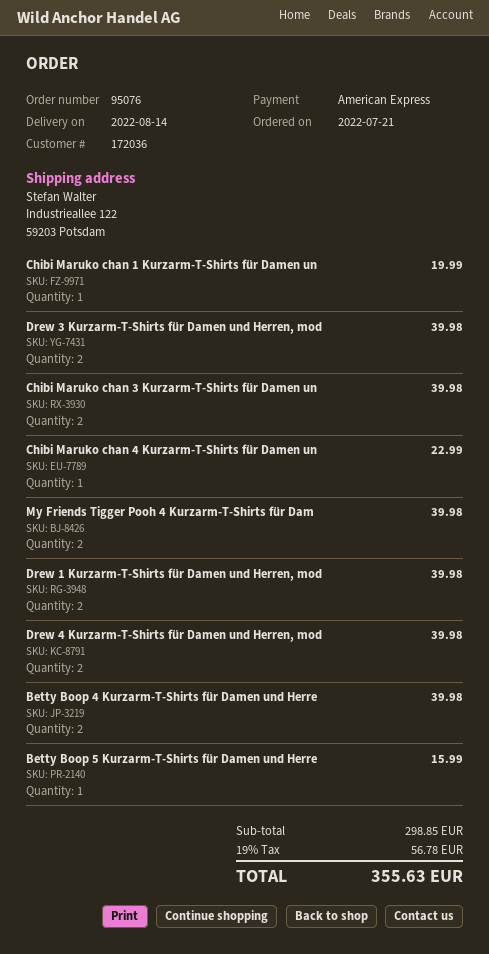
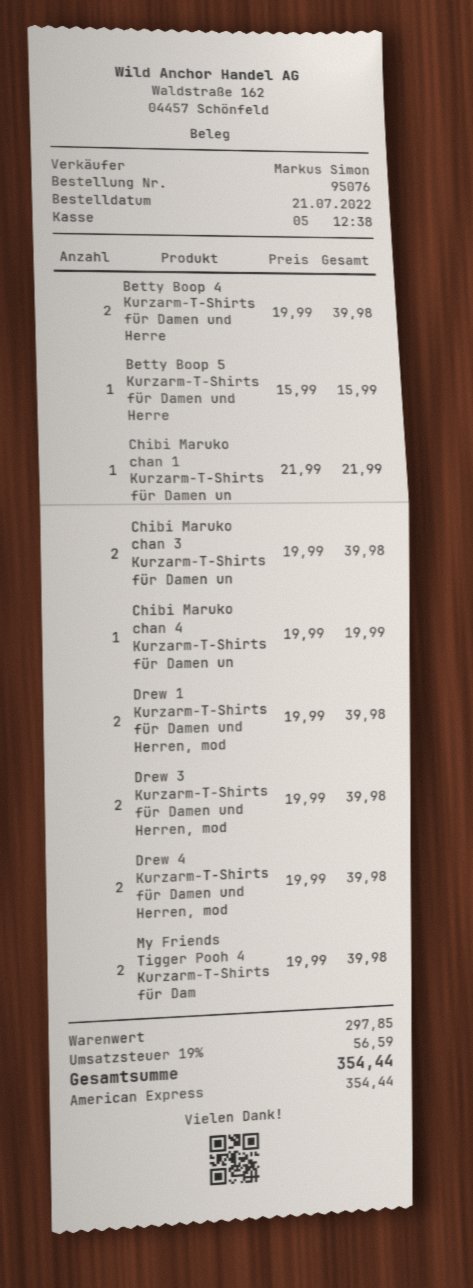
Chibi Maruko chan 1 Kurzarm-T-Shirts für Damen un: 1 for 19.99 -> 1 for 21.99
Chibi Maruko chan 4 Kurzarm-T-Shirts für Damen un: 1 for 22.99 -> 1 for 19.99
subtotal: 298.85 -> 297.85
tax: 19% = 56.78 -> 19% = 56.59
total: 355.63 -> 354.44

